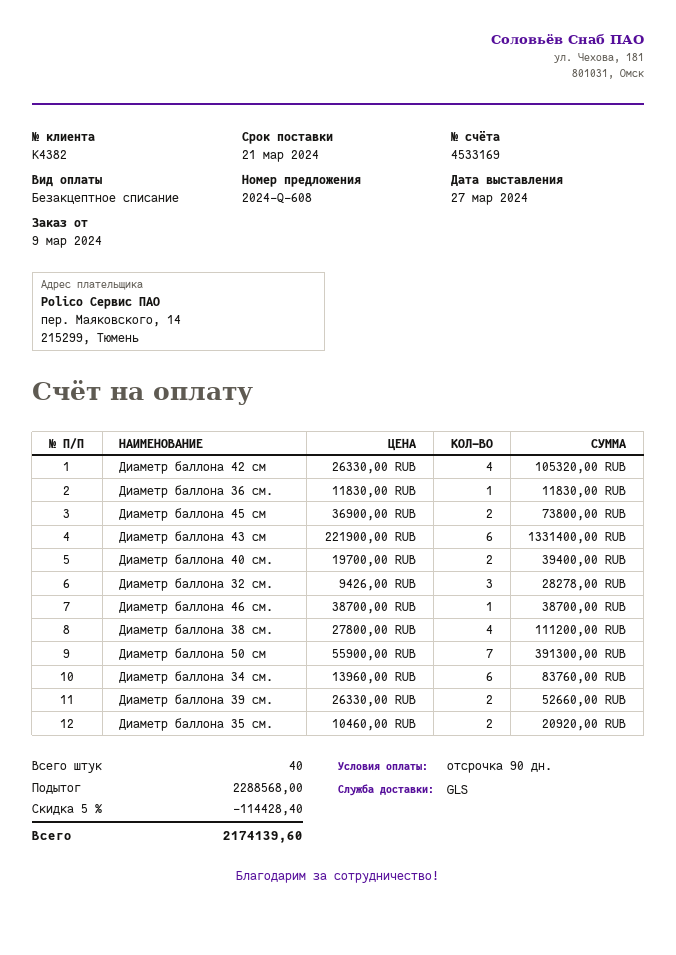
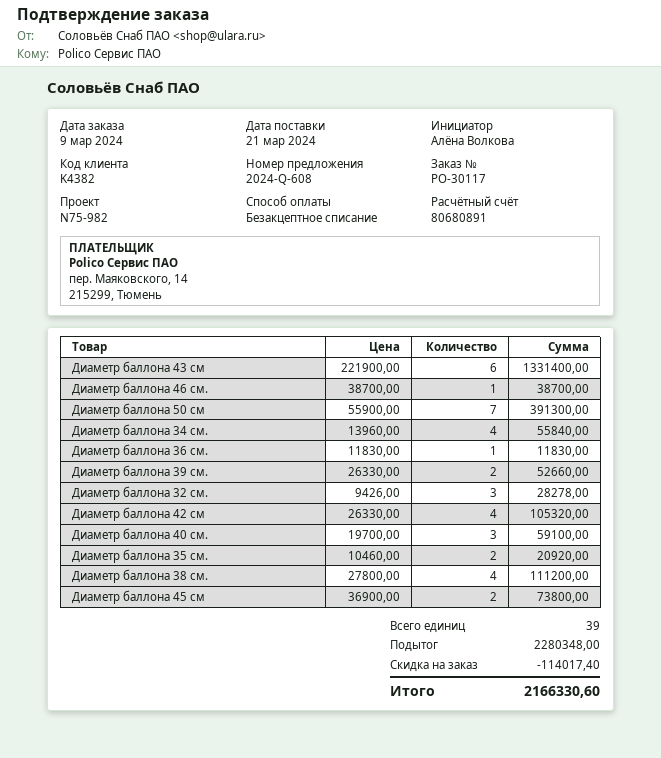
Диаметр баллона 40 см.: 2 x 19700.00 = 39400.00 -> 3 x 19700.00 = 59100.00
Диаметр баллона 34 см.: 6 x 13960.00 = 83760.00 -> 4 x 13960.00 = 55840.00
total quantity: 40 -> 39
subtotal: 2288568.00 -> 2280348.00
discount: 114428.40 -> 114017.40
total: 2174139.60 -> 2166330.60

